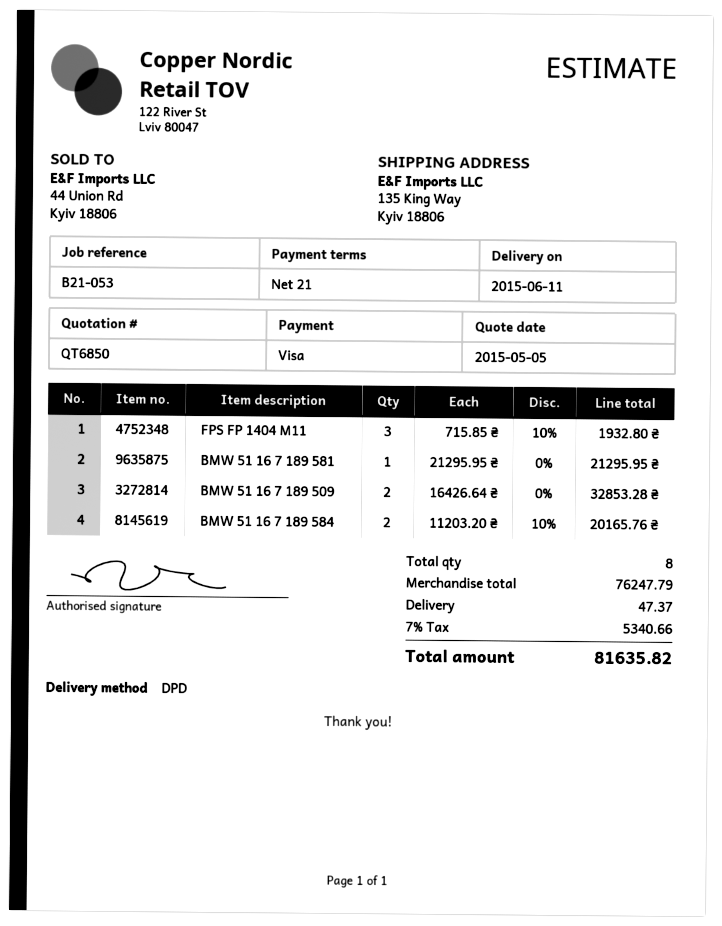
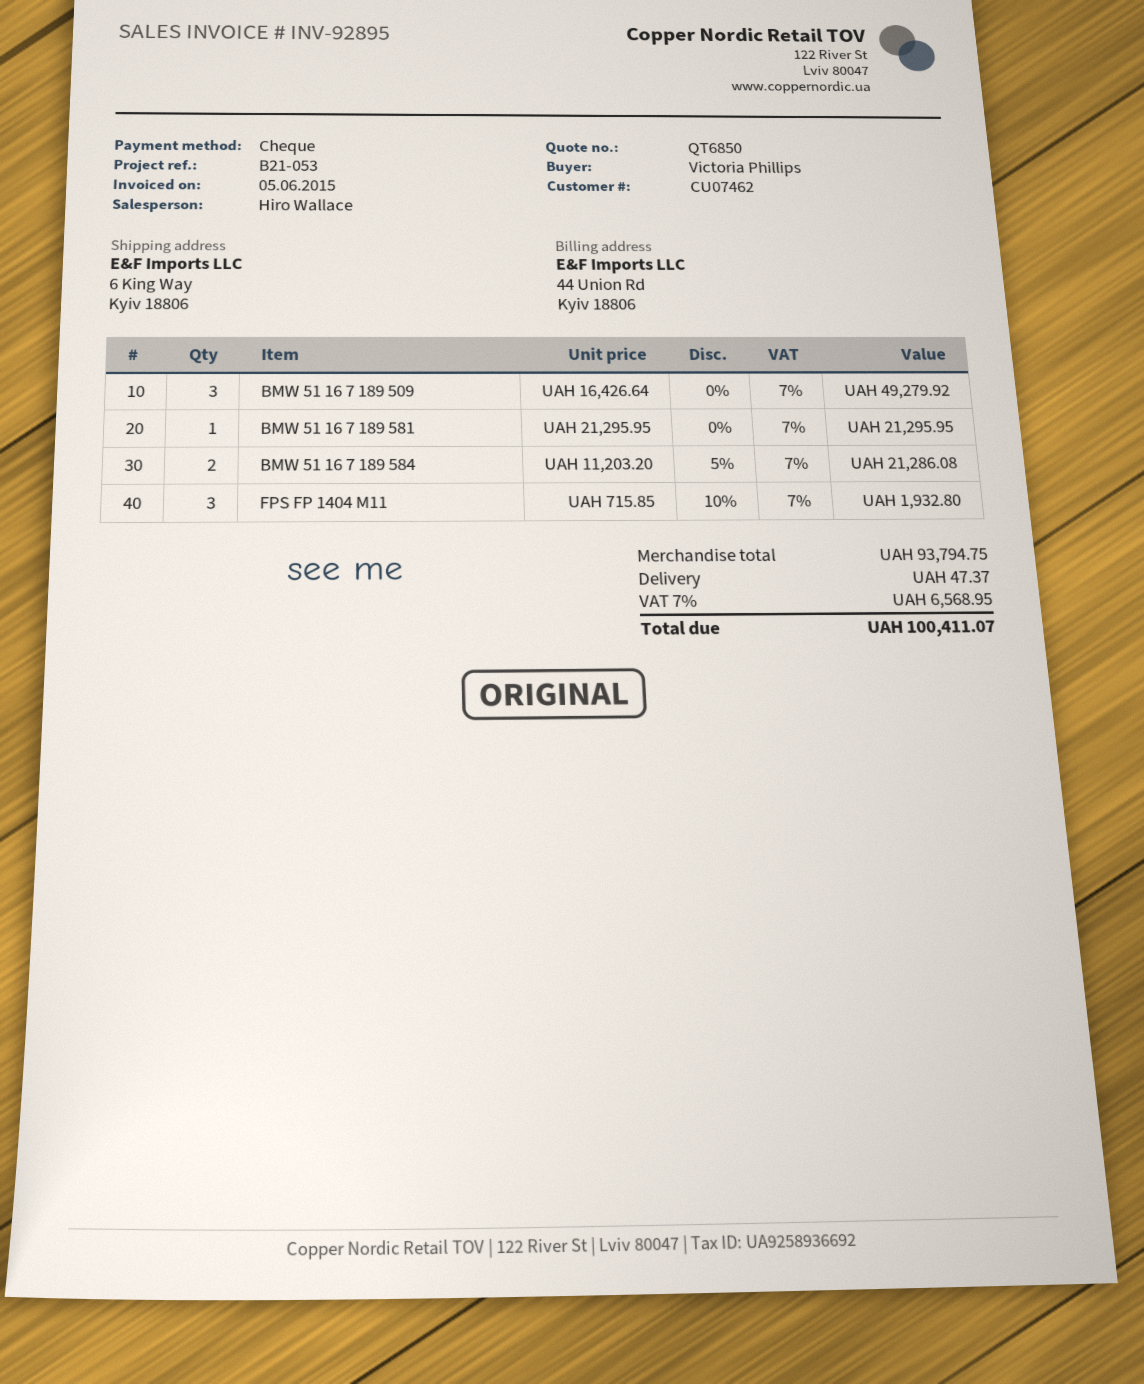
payment method: Visa -> cheque
ship to: 135 King Way, Kyiv 18806 -> 6 King Way, Kyiv 18806
BMW 51 16 7 189 509: 2 x 16426.64 = 32853.28 -> 3 x 16426.64 = 49279.92
BMW 51 16 7 189 584: 2 x 11203.20 - 10% = 20165.76 -> 2 x 11203.20 - 5% = 21286.08
subtotal: 76247.79 -> 93794.75
tax: 7% = 5340.66 -> 7% = 6568.95
total: 81635.82 -> 100411.07

